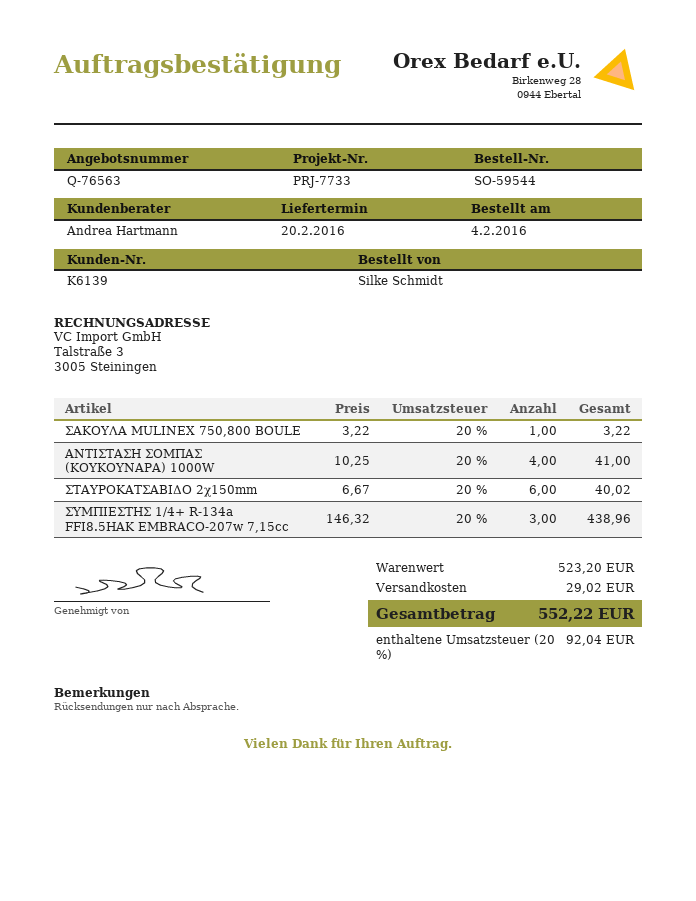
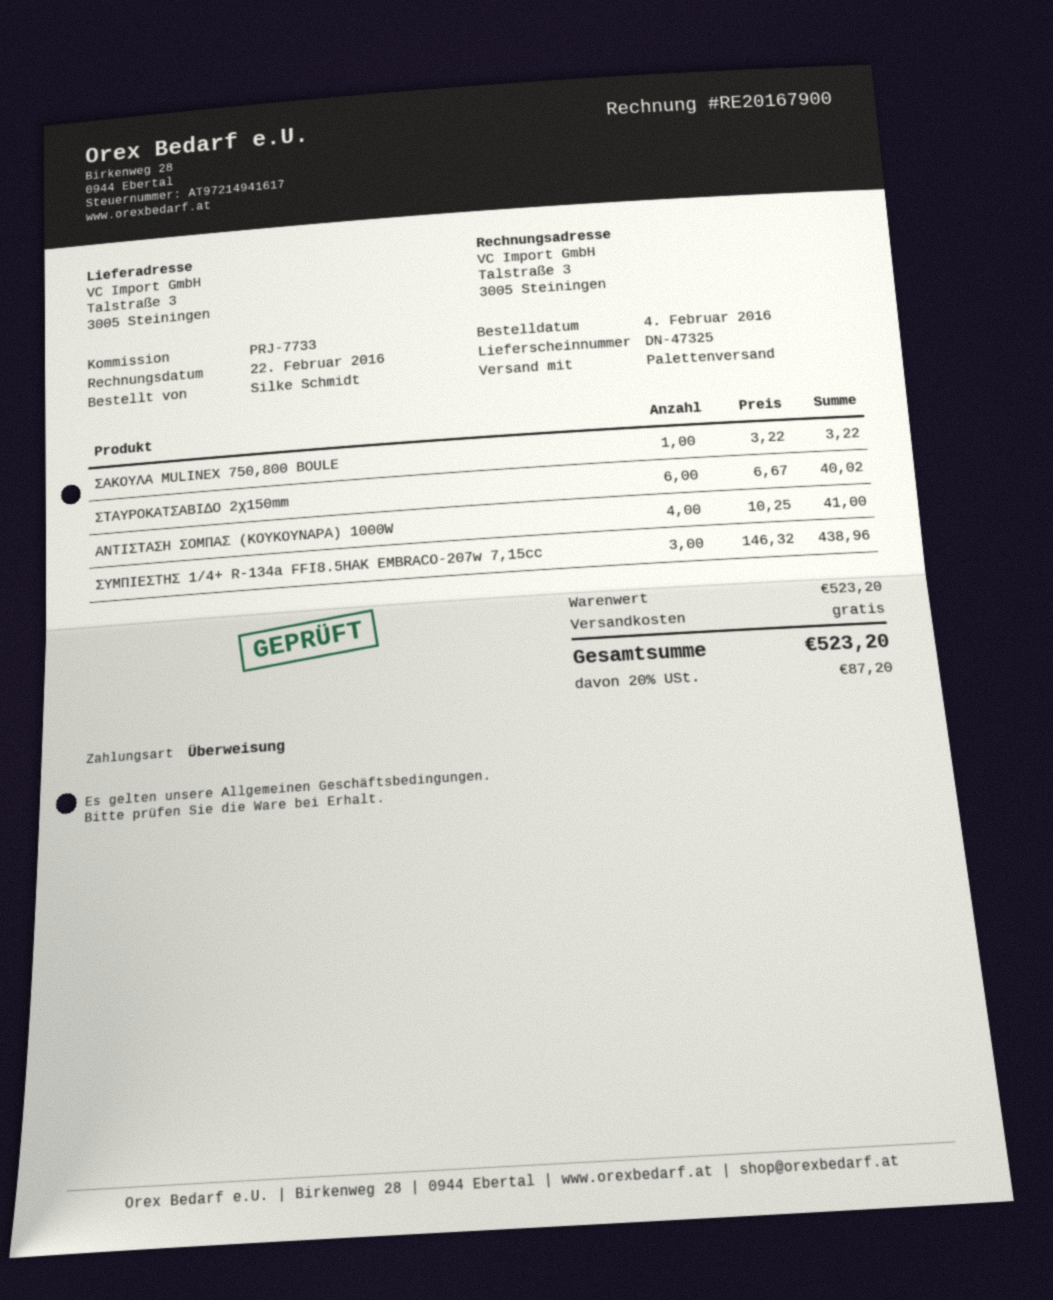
shipping: 29.02 -> 0.00
tax: 20% = 92.04 -> 20% = 87.20
total: 552.22 -> 523.20

